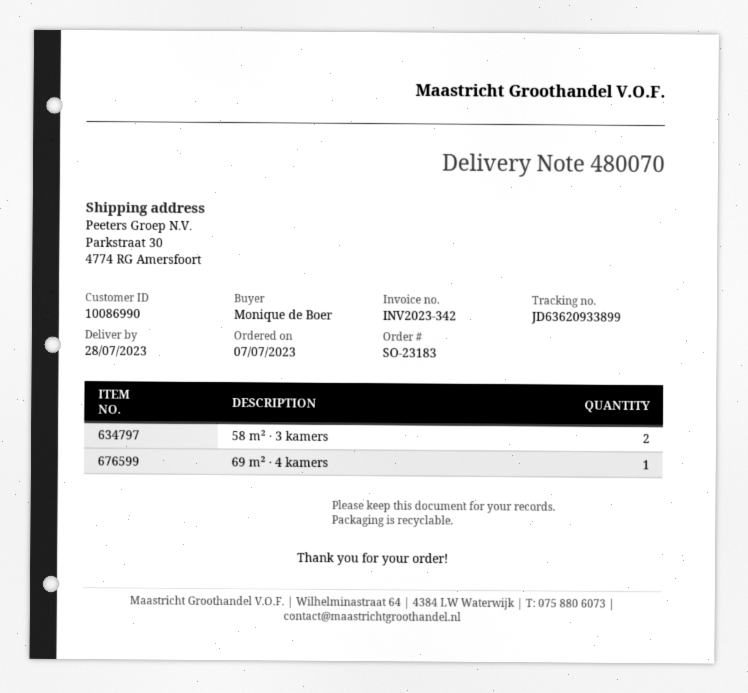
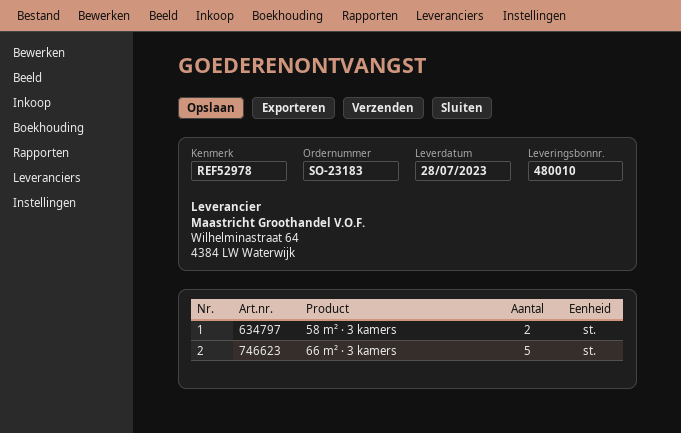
delivery note number: 480070 -> 480010
69 m² · 4 kamers: 1 -> none
66 m² · 3 kamers: none -> 5

